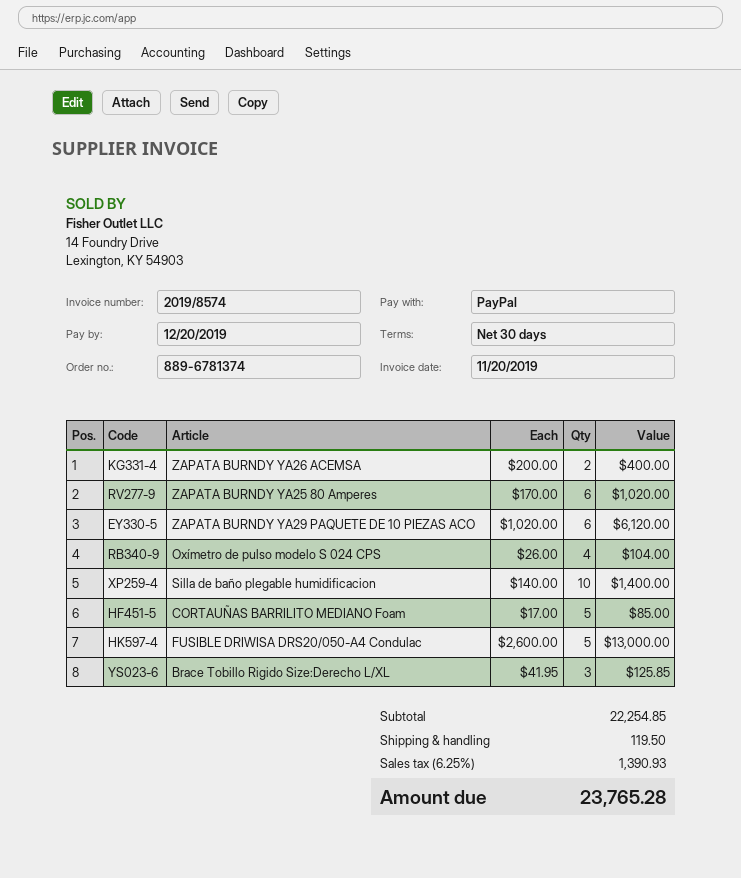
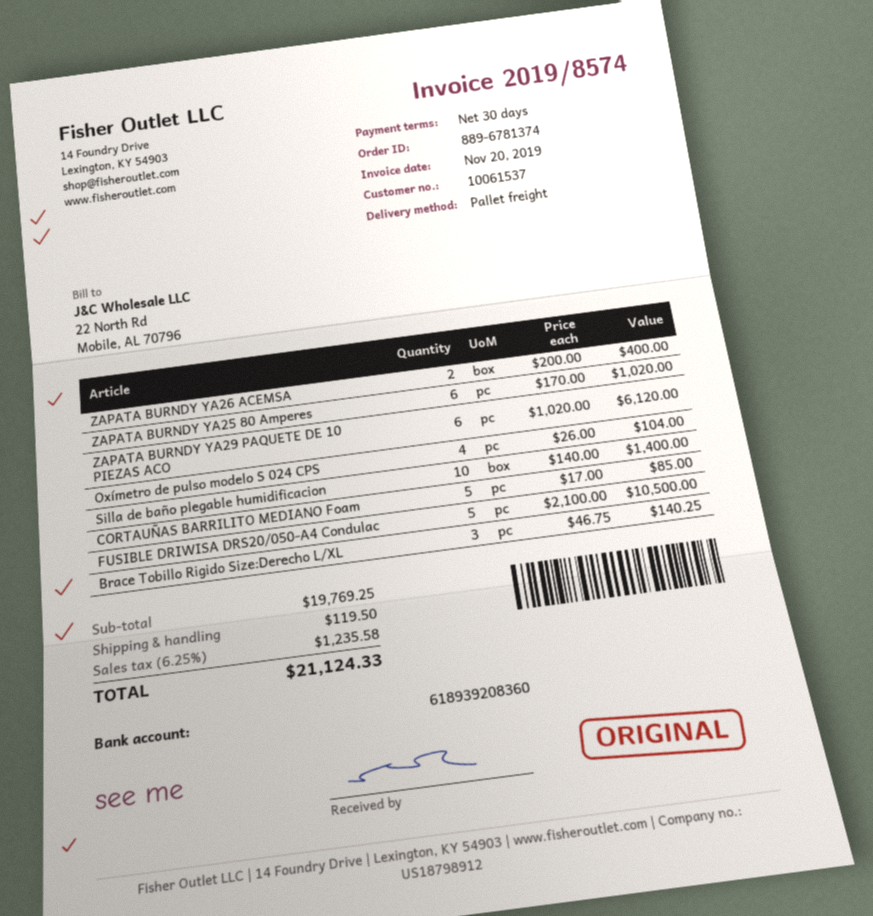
FUSIBLE DRIWISA DRS20/050-A4 Condulac: 5 x 2600.00 = 13000.00 -> 5 x 2100.00 = 10500.00
Brace Tobillo Rigido Size:Derecho L/XL: 3 x 41.95 = 125.85 -> 3 x 46.75 = 140.25
subtotal: 22254.85 -> 19769.25
tax: 6.25% = 1390.93 -> 6.25% = 1235.58
total: 23765.28 -> 21124.33

